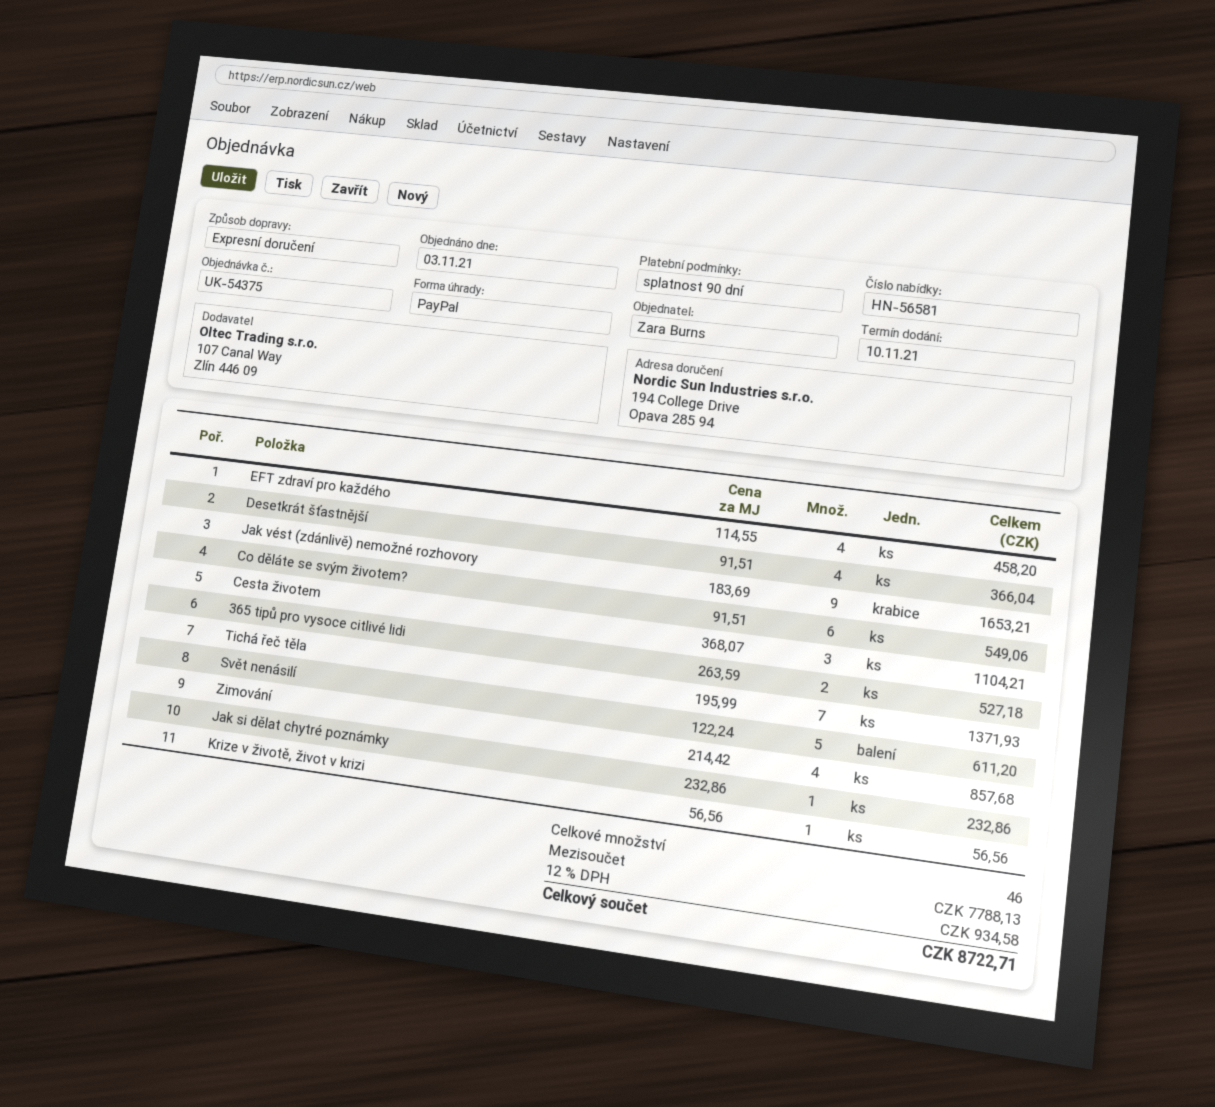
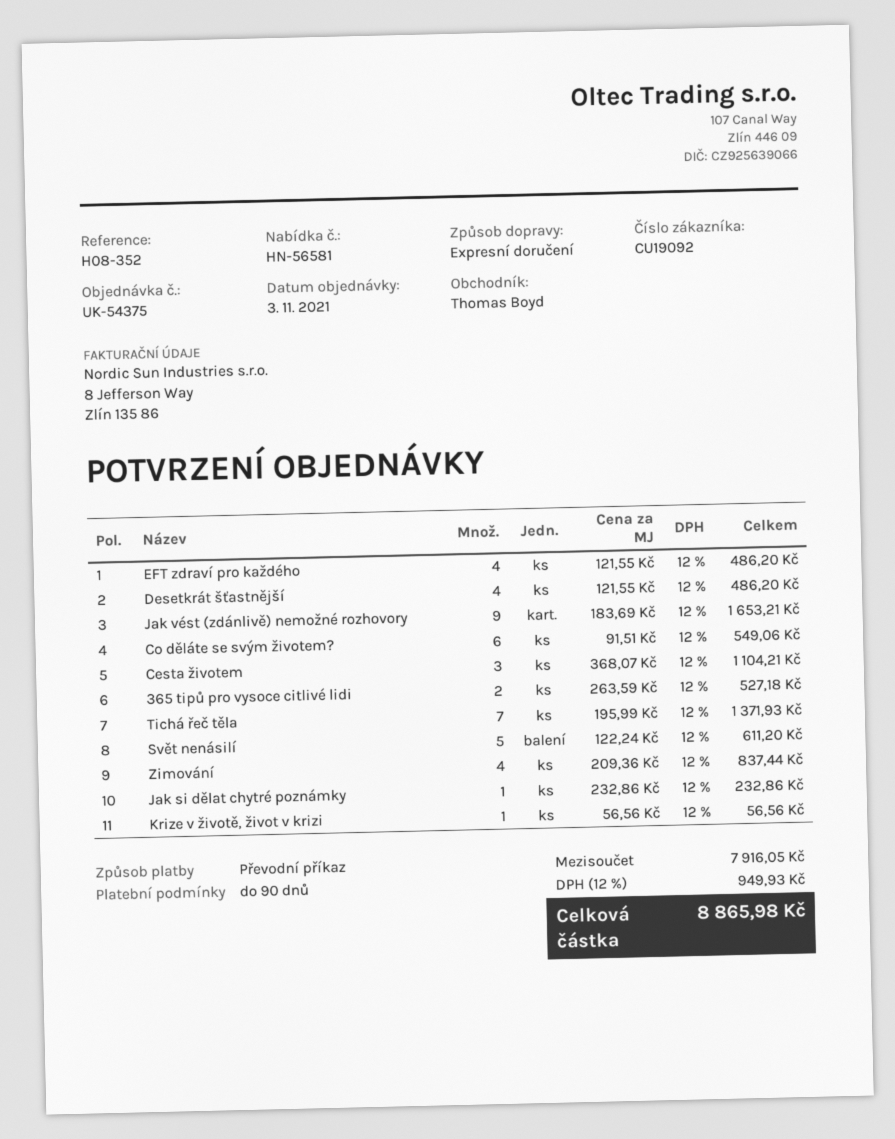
payment method: PayPal -> bank transfer
EFT zdraví pro každého: 4 x 114.55 = 458.20 -> 4 x 121.55 = 486.20
Desetkrát šťastnější: 4 x 91.51 = 366.04 -> 4 x 121.55 = 486.20
Zimování: 4 x 214.42 = 857.68 -> 4 x 209.36 = 837.44
subtotal: 7788.13 -> 7916.05
tax: 12% = 934.58 -> 12% = 949.93
total: 8722.71 -> 8865.98

